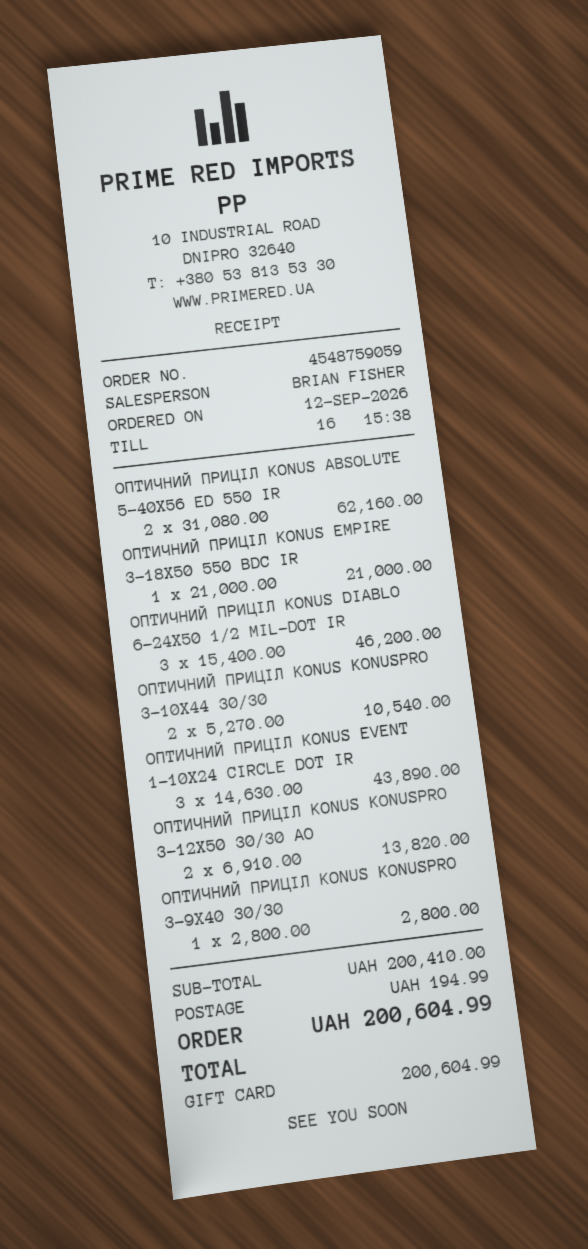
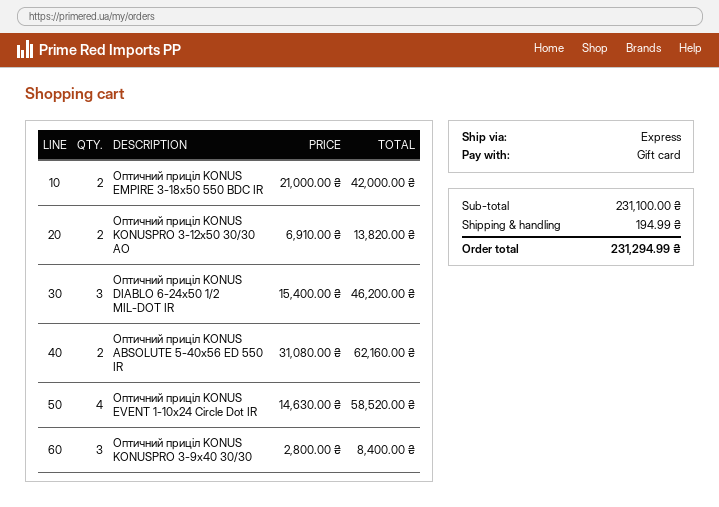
ОПТИЧНИЙ ПРИЦІЛ KONUS EMPIRE 3-18X50 550 BDC IR: 1 x 21000.00 = 21000.00 -> 2 x 21000.00 = 42000.00
ОПТИЧНИЙ ПРИЦІЛ KONUS KONUSPRO 3-10X44 30/30: 2 x 5270.00 = 10540.00 -> none
ОПТИЧНИЙ ПРИЦІЛ KONUS EVENT 1-10X24 CIRCLE DOT IR: 3 x 14630.00 = 43890.00 -> 4 x 14630.00 = 58520.00
ОПТИЧНИЙ ПРИЦІЛ KONUS KONUSPRO 3-9X40 30/30: 1 x 2800.00 = 2800.00 -> 3 x 2800.00 = 8400.00
subtotal: 200410.00 -> 231100.00
total: 200604.99 -> 231294.99

